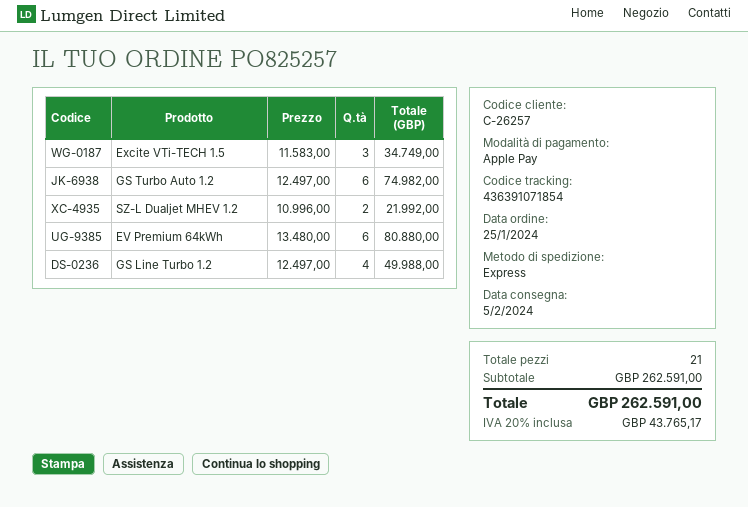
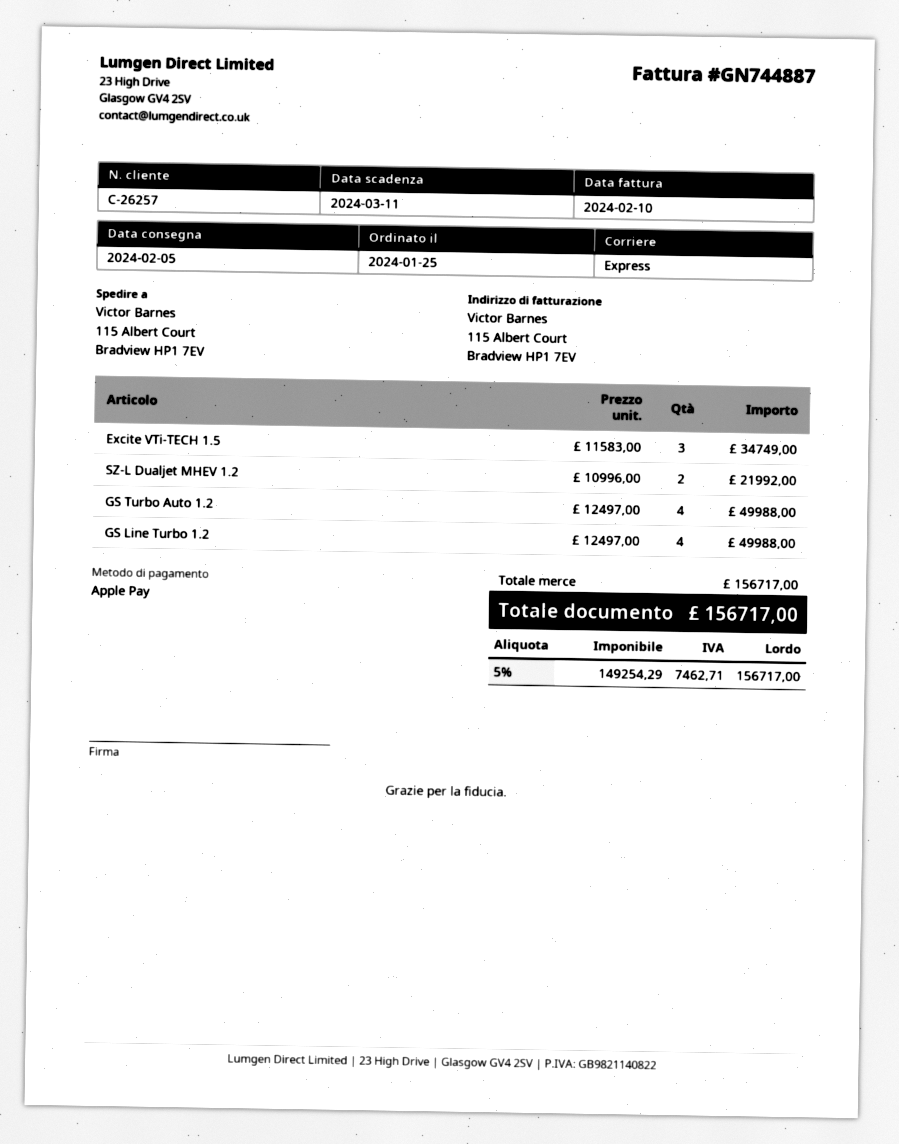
GS Turbo Auto 1.2: 6 x 12497.00 = 74982.00 -> 4 x 12497.00 = 49988.00
EV Premium 64kWh: 6 x 13480.00 = 80880.00 -> none
subtotal: 262591.00 -> 156717.00
tax: 20% = 43765.17 -> 5% = 7462.71
total: 262591.00 -> 156717.00

